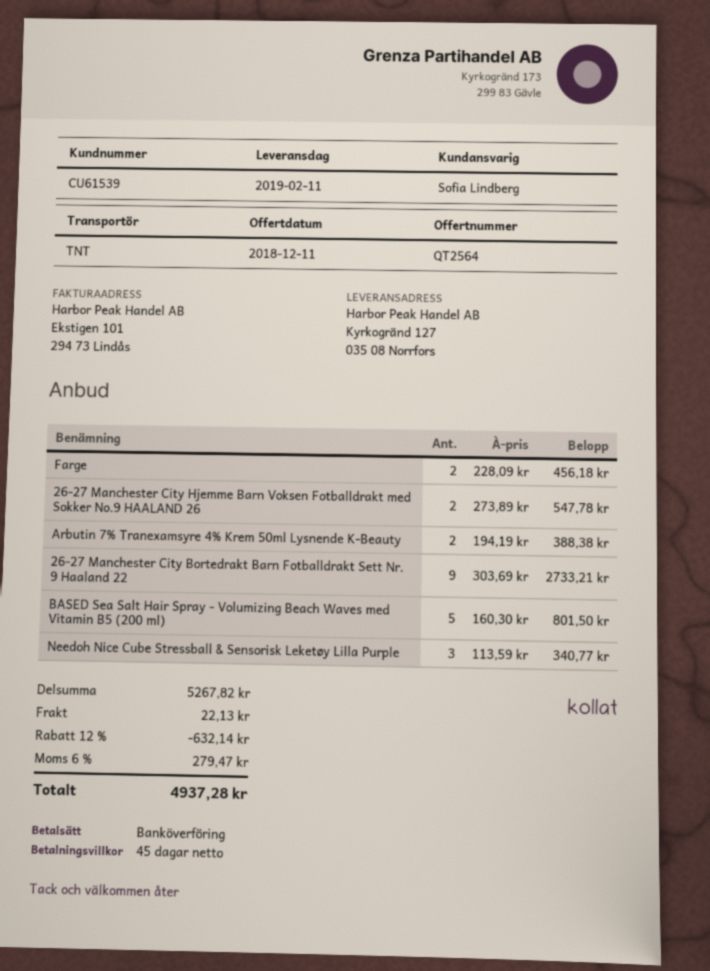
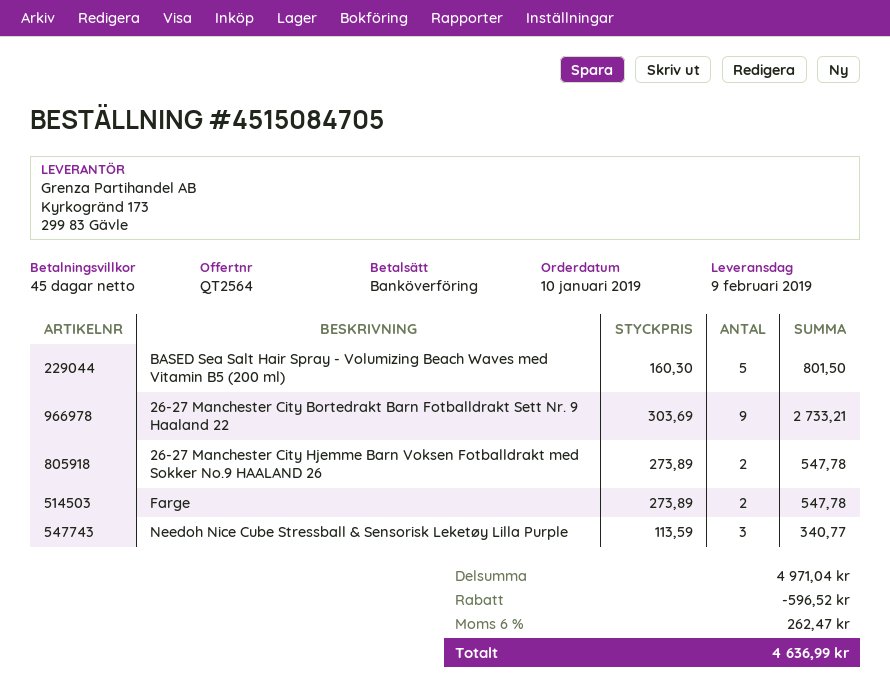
delivery date: 2019-02-11 -> 2019-02-09
Farge: 2 x 228.09 = 456.18 -> 2 x 273.89 = 547.78
Arbutin 7% Tranexamsyre 4% Krem 50ml Lysnende K-Beauty: 2 x 194.19 = 388.38 -> none
subtotal: 5267.82 -> 4971.04
discount: 632.14 -> 596.52
shipping: 22.13 -> none
tax: 6% = 279.47 -> 6% = 262.47
total: 4937.28 -> 4636.99

